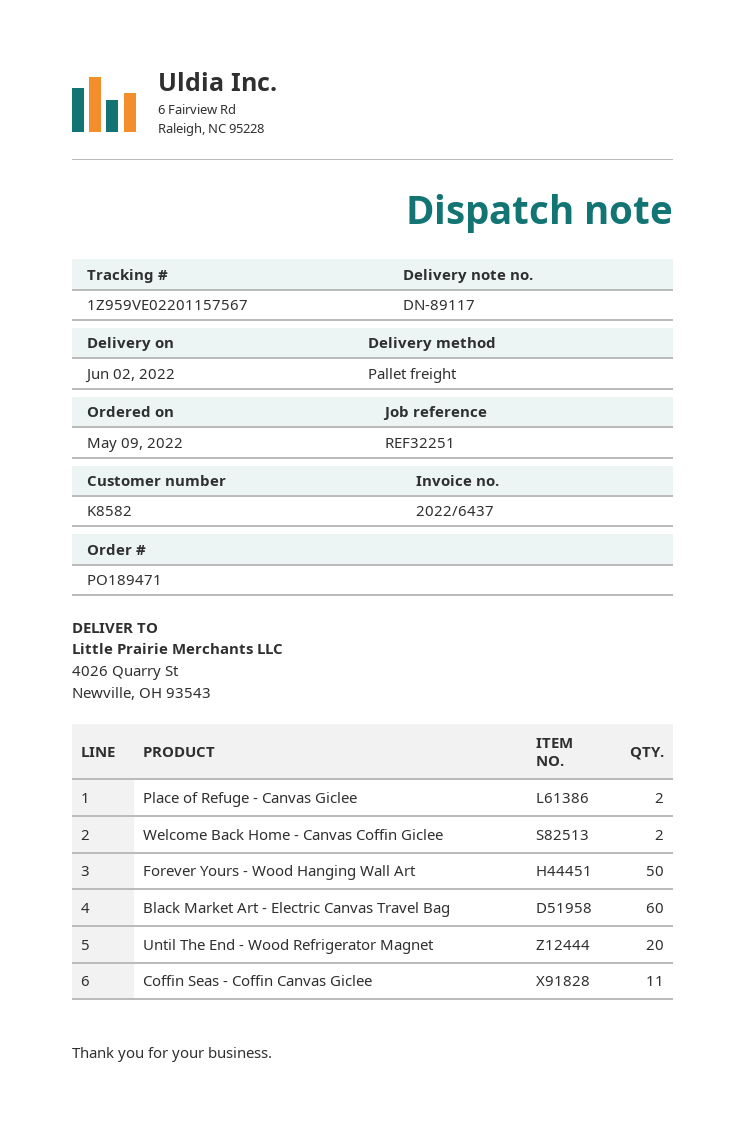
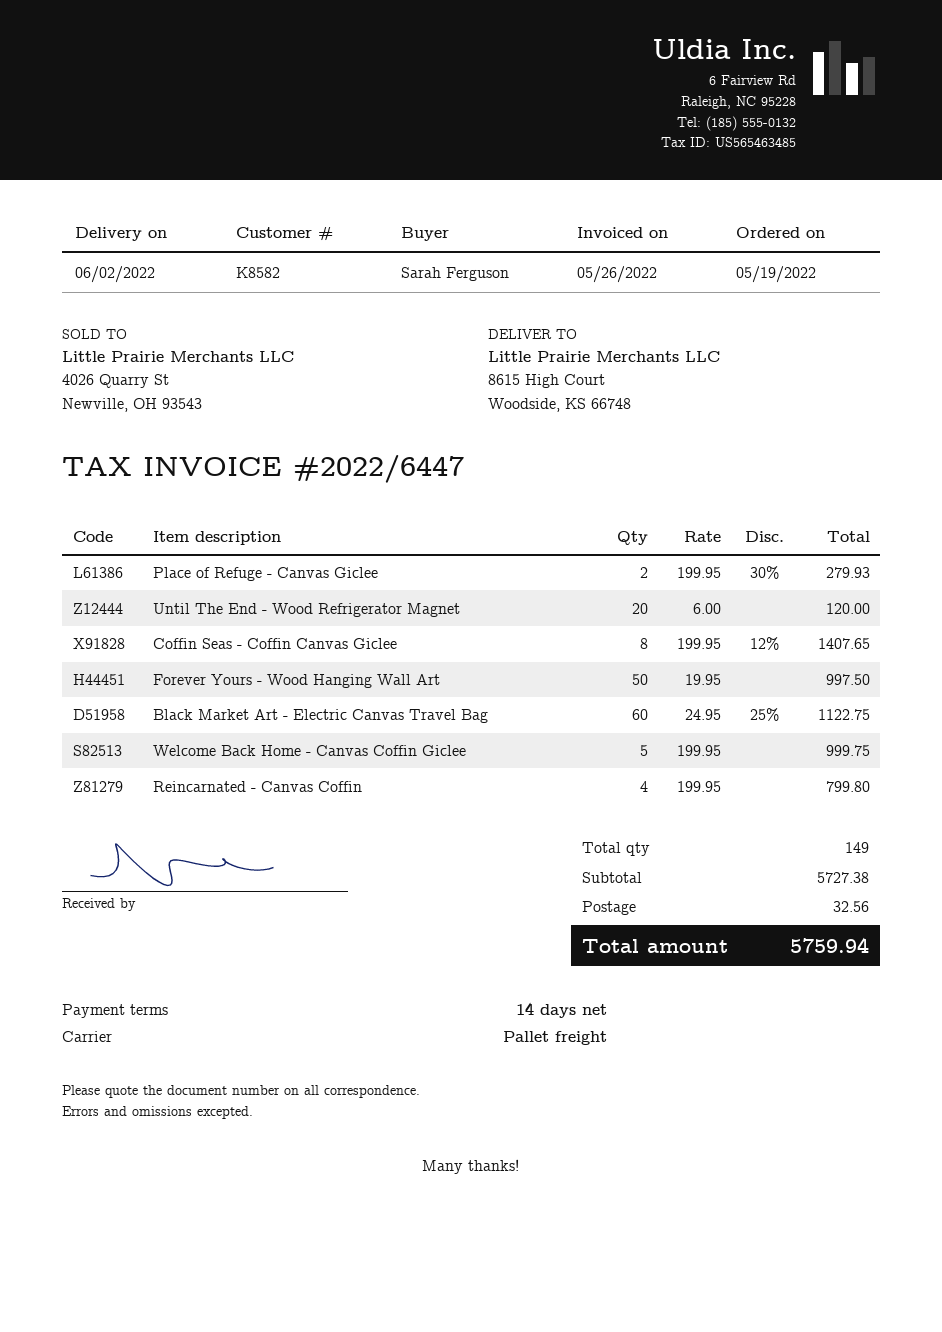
order date: 2022-05-09 -> 2022-05-19
invoice number: 2022/6437 -> 2022/6447
ship to: 4026 Quarry St, Newville, OH 93543 -> 8615 High Court, Woodside, KS 66748
Welcome Back Home - Canvas Coffin Giclee: 2 -> 5
Coffin Seas - Coffin Canvas Giclee: 11 -> 8
Reincarnated - Canvas Coffin: none -> 4

